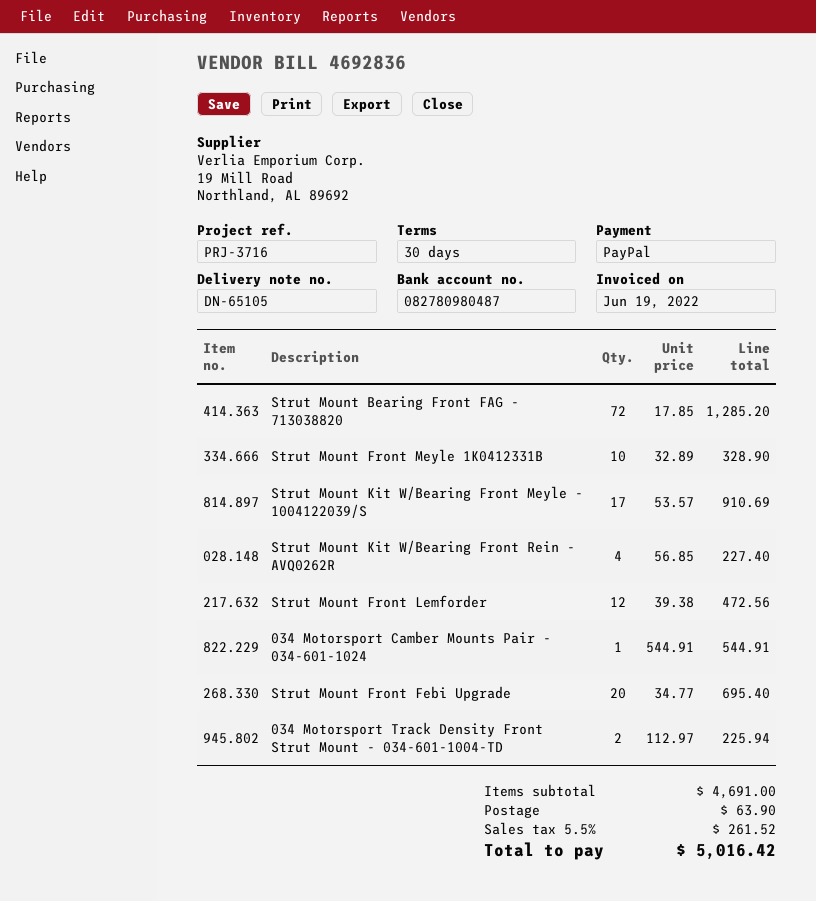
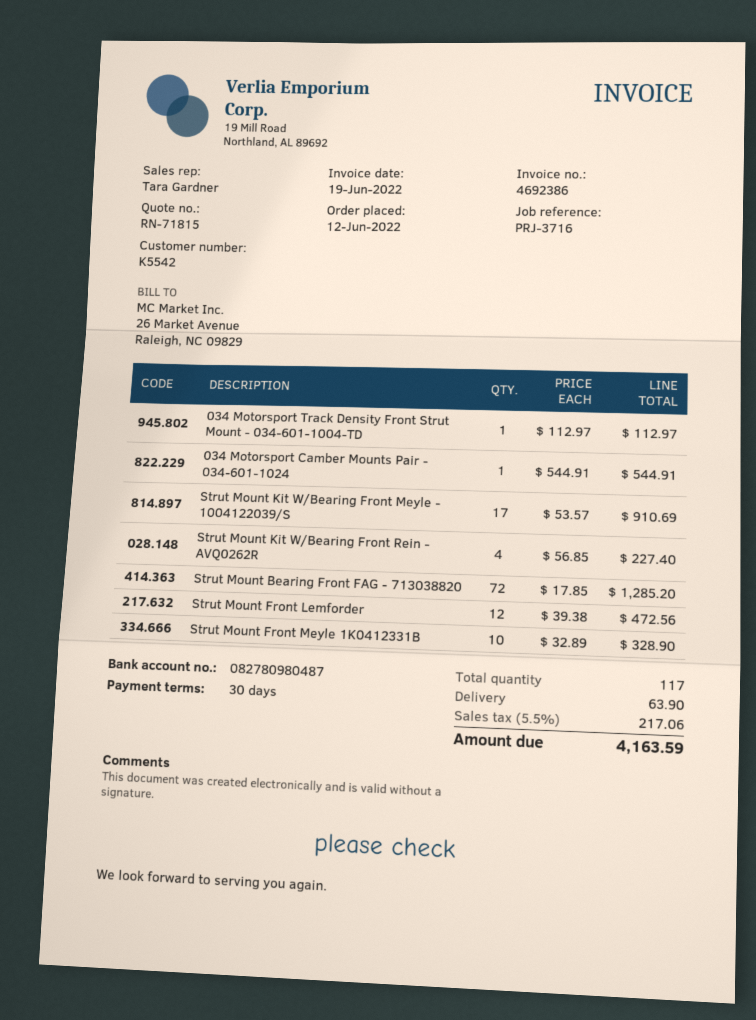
invoice number: 4692836 -> 4692386
Strut Mount Front Febi Upgrade: 20 x 34.77 = 695.40 -> none
034 Motorsport Track Density Front Strut Mount - 034-601-1004-TD: 2 x 112.97 = 225.94 -> 1 x 112.97 = 112.97
tax: 5.5% = 261.52 -> 5.5% = 217.06
total: 5016.42 -> 4163.59

